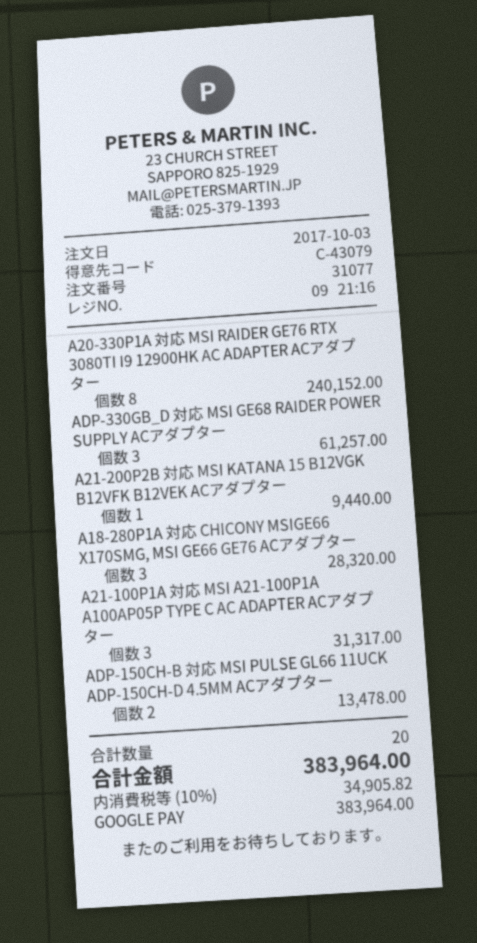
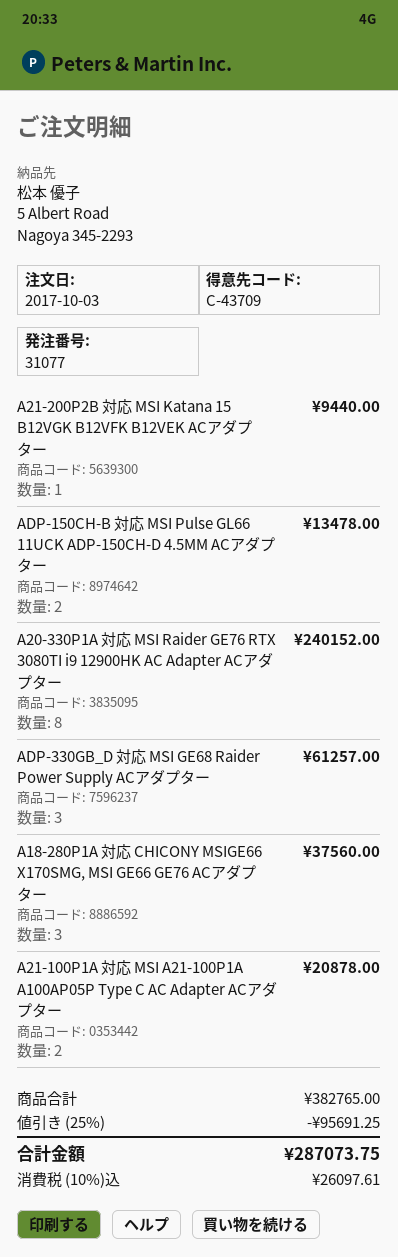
customer number: C-43079 -> C-43709
A18-280P1A 対応 CHICONY MSIGE66 X170SMG, MSI GE66 GE76 ACアダプター: 3 for 28320.00 -> 3 for 37560.00
A21-100P1A 対応 MSI A21-100P1A A100AP05P TYPE C AC ADAPTER ACアダプター: 3 for 31317.00 -> 2 for 20878.00
discount: none -> 25% = 95691.25
tax: 10% = 34905.82 -> 10% = 26097.61
total: 383964.00 -> 287073.75

